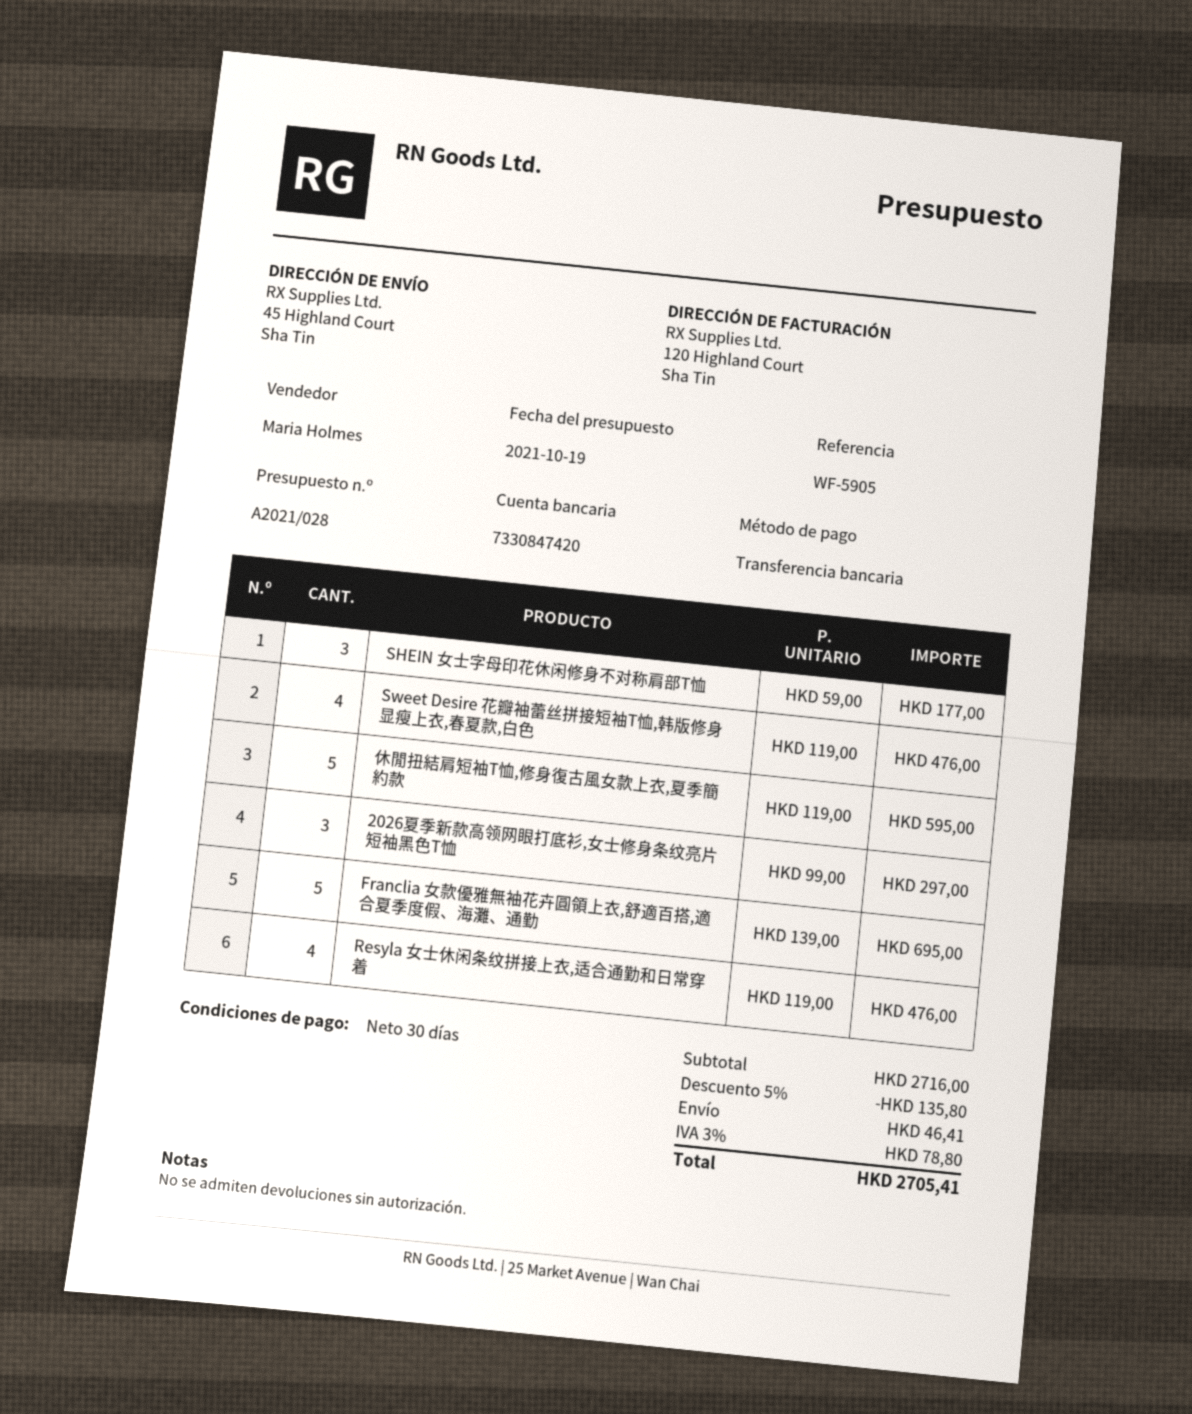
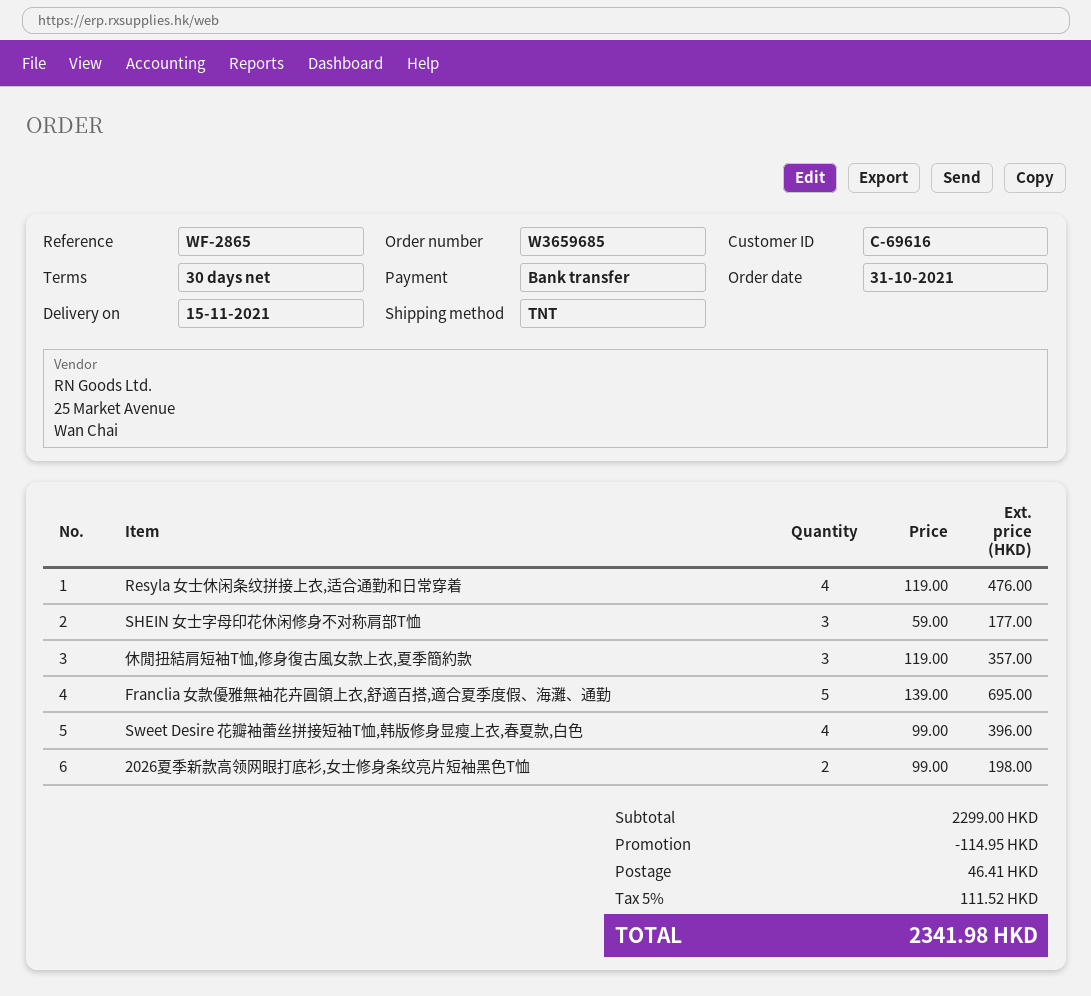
reference: WF-5905 -> WF-2865
Sweet Desire 花瓣袖蕾丝拼接短袖T恤,韩版修身显瘦上衣,春夏款,白色: 4 x 119.00 = 476.00 -> 4 x 99.00 = 396.00
休閒扭結肩短袖T恤,修身復古風女款上衣,夏季簡約款: 5 x 119.00 = 595.00 -> 3 x 119.00 = 357.00
2026夏季新款高领网眼打底衫,女士修身条纹亮片短袖黑色T恤: 3 x 99.00 = 297.00 -> 2 x 99.00 = 198.00
subtotal: 2716.00 -> 2299.00
discount: 135.80 -> 114.95
tax: 3% = 78.80 -> 5% = 111.52
total: 2705.41 -> 2341.98

